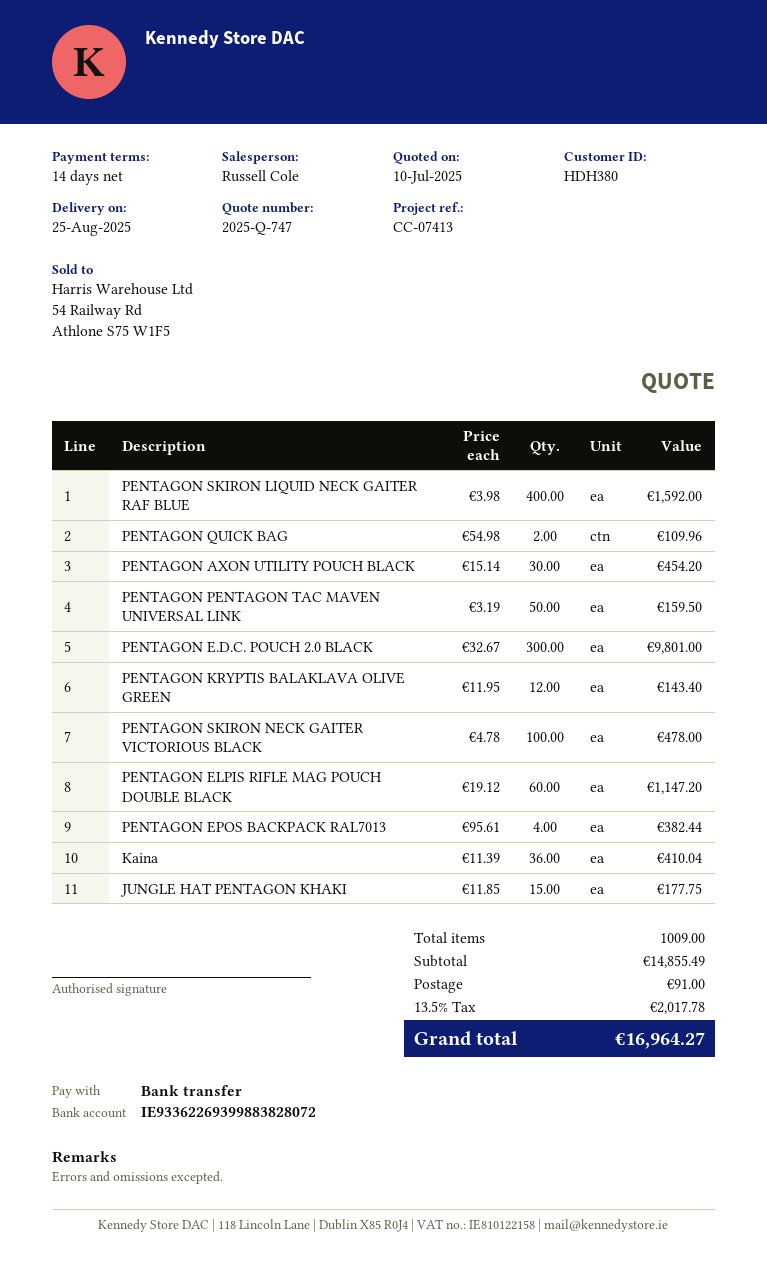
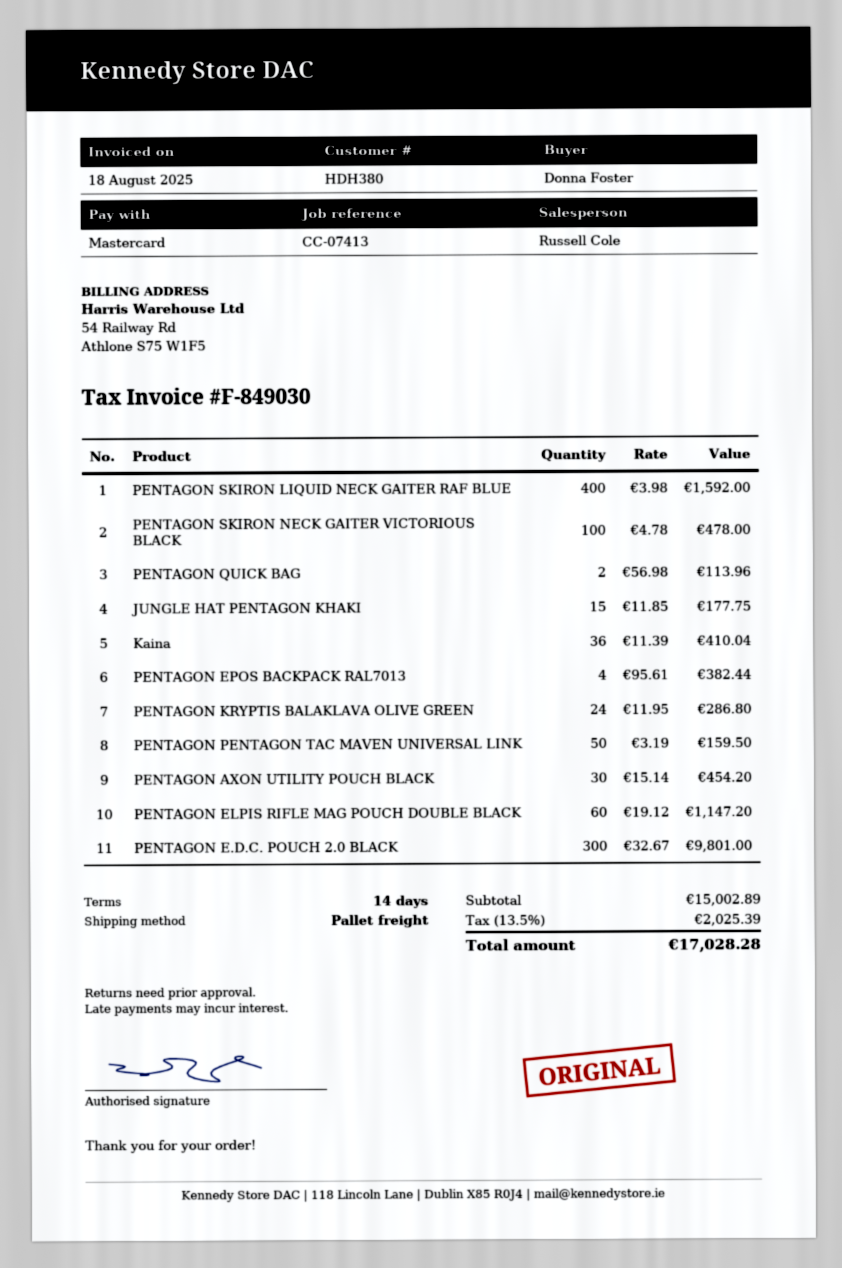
payment method: bank transfer -> Mastercard
PENTAGON QUICK BAG: 2 x 54.98 = 109.96 -> 2 x 56.98 = 113.96
PENTAGON KRYPTIS BALAKLAVA OLIVE GREEN: 12 x 11.95 = 143.40 -> 24 x 11.95 = 286.80
subtotal: 14855.49 -> 15002.89
shipping: 91.00 -> none
tax: 13.5% = 2017.78 -> 13.5% = 2025.39
total: 16964.27 -> 17028.28

